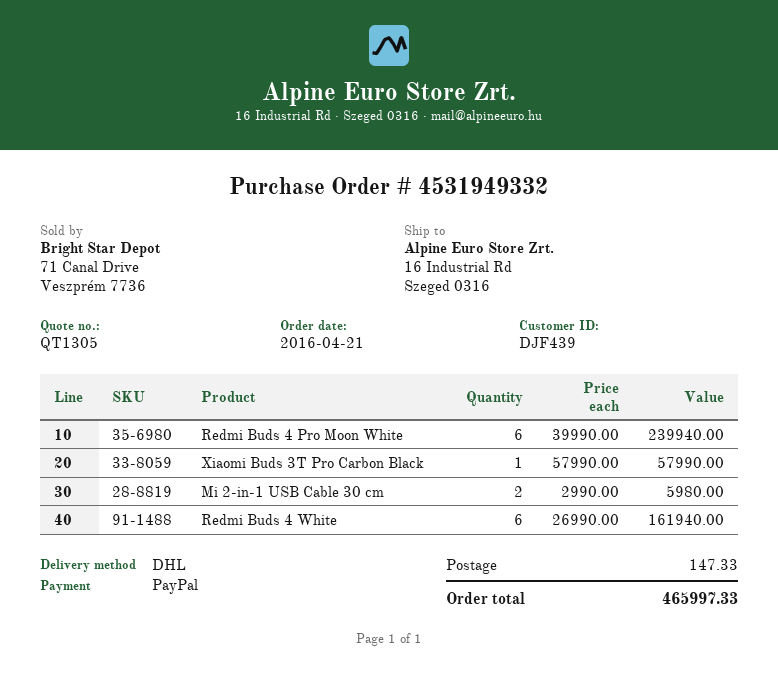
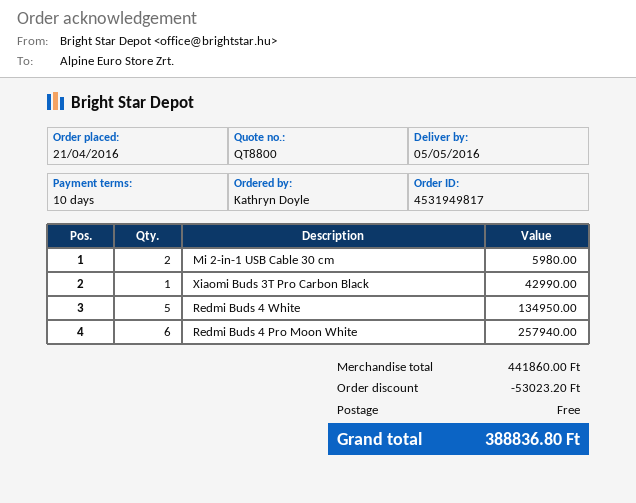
quote number: QT1305 -> QT8800
order number: 4531949332 -> 4531949817
Redmi Buds 4 Pro Moon White: 6 for 239940.00 -> 6 for 257940.00
Xiaomi Buds 3T Pro Carbon Black: 1 for 57990.00 -> 1 for 42990.00
Redmi Buds 4 White: 6 for 161940.00 -> 5 for 134950.00
discount: none -> 53023.20
shipping: 147.33 -> 0.00
total: 465997.33 -> 388836.80

